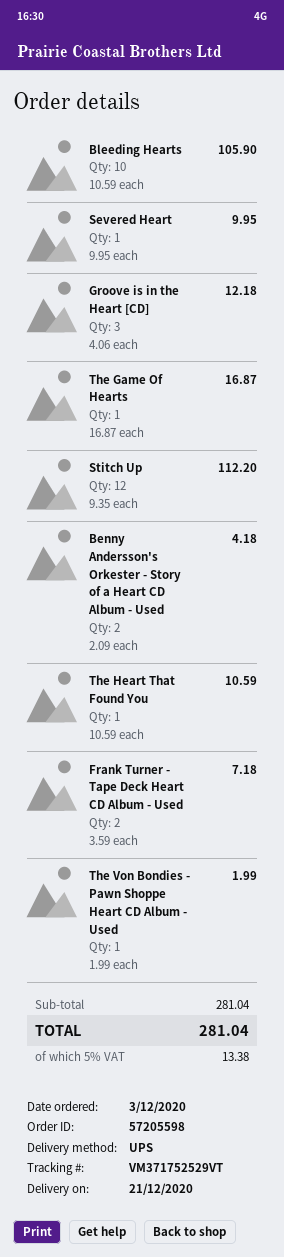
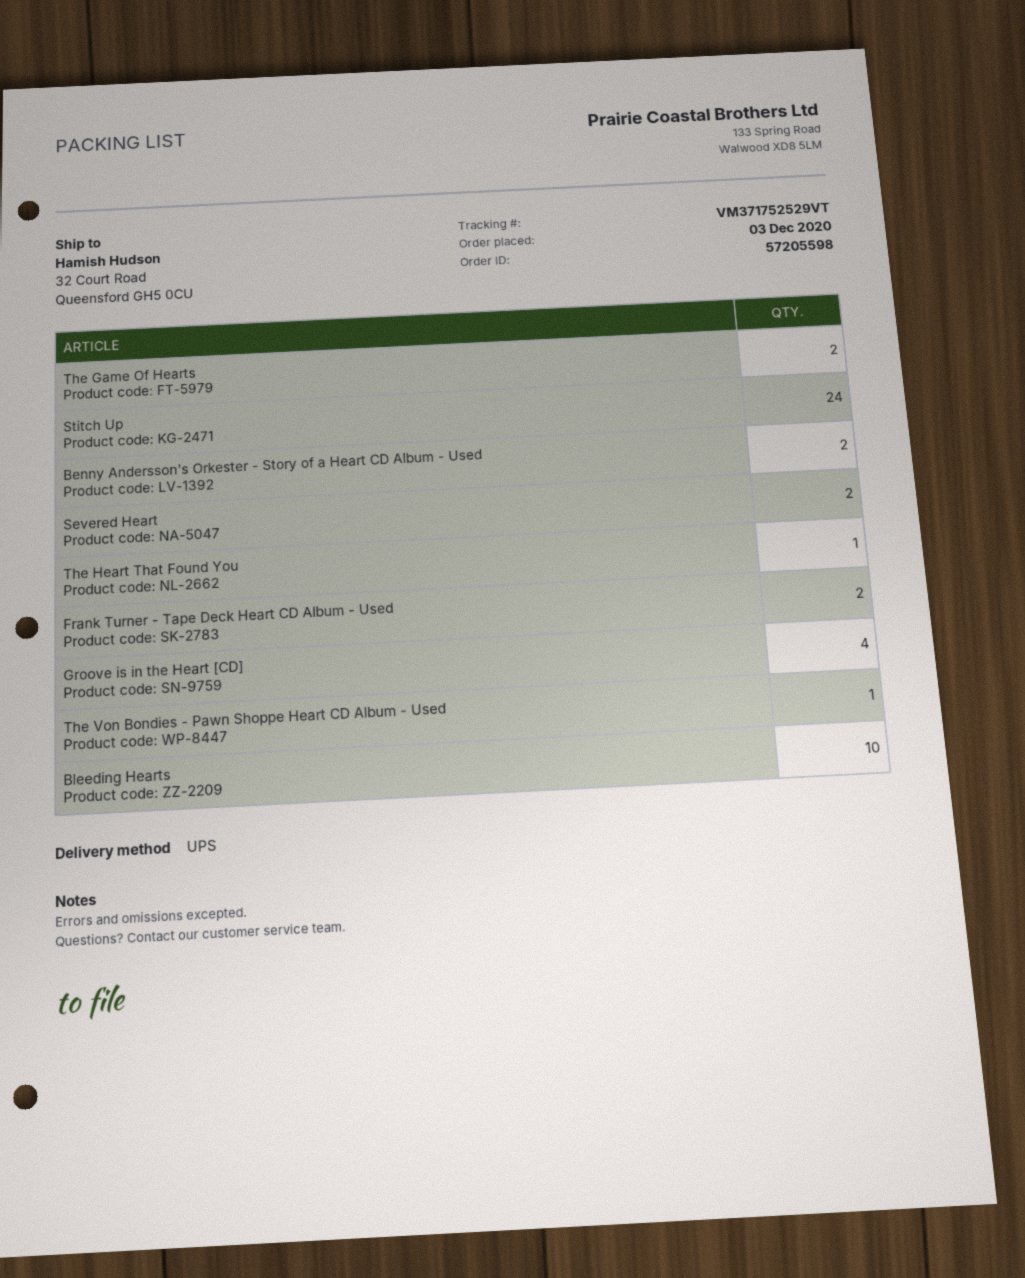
Severed Heart: 1 -> 2
Groove is in the Heart [CD]: 3 -> 4
The Game Of Hearts: 1 -> 2
Stitch Up: 12 -> 24

